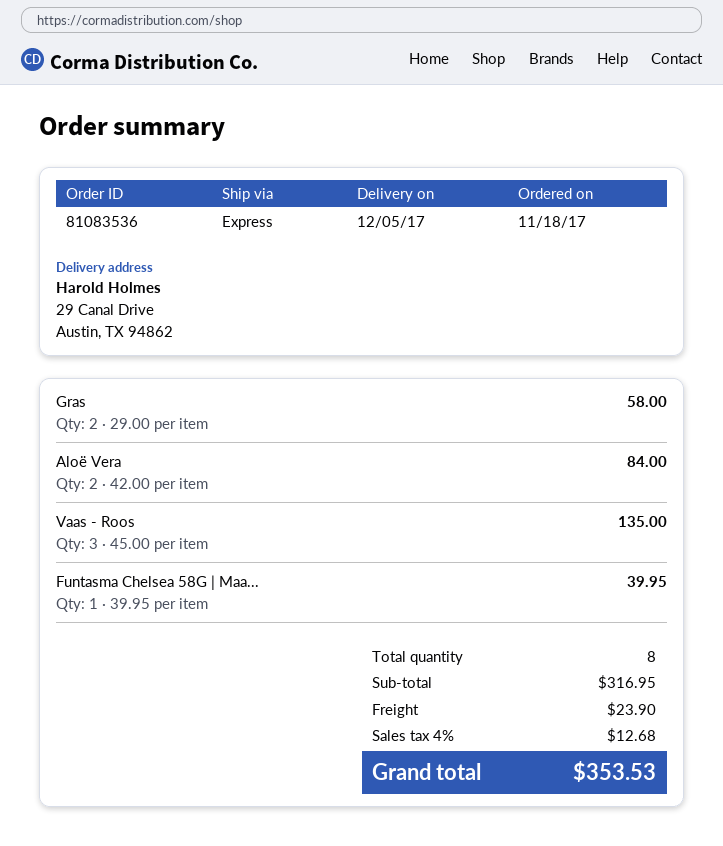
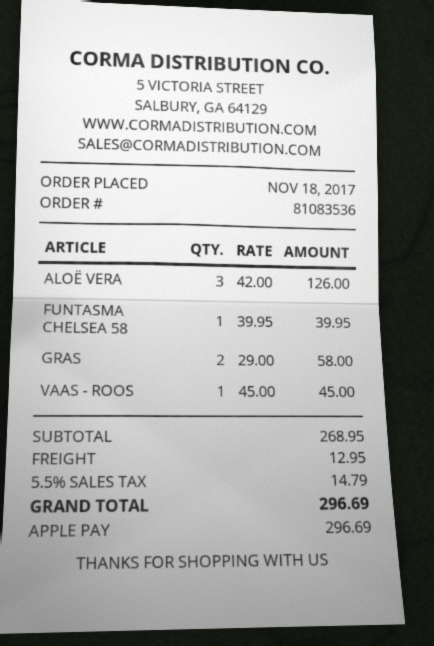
Aloë Vera: 2 x 42.00 = 84.00 -> 3 x 42.00 = 126.00
Vaas - Roos: 3 x 45.00 = 135.00 -> 1 x 45.00 = 45.00
subtotal: 316.95 -> 268.95
shipping: 23.90 -> 12.95
tax: 4% = 12.68 -> 5.5% = 14.79
total: 353.53 -> 296.69

